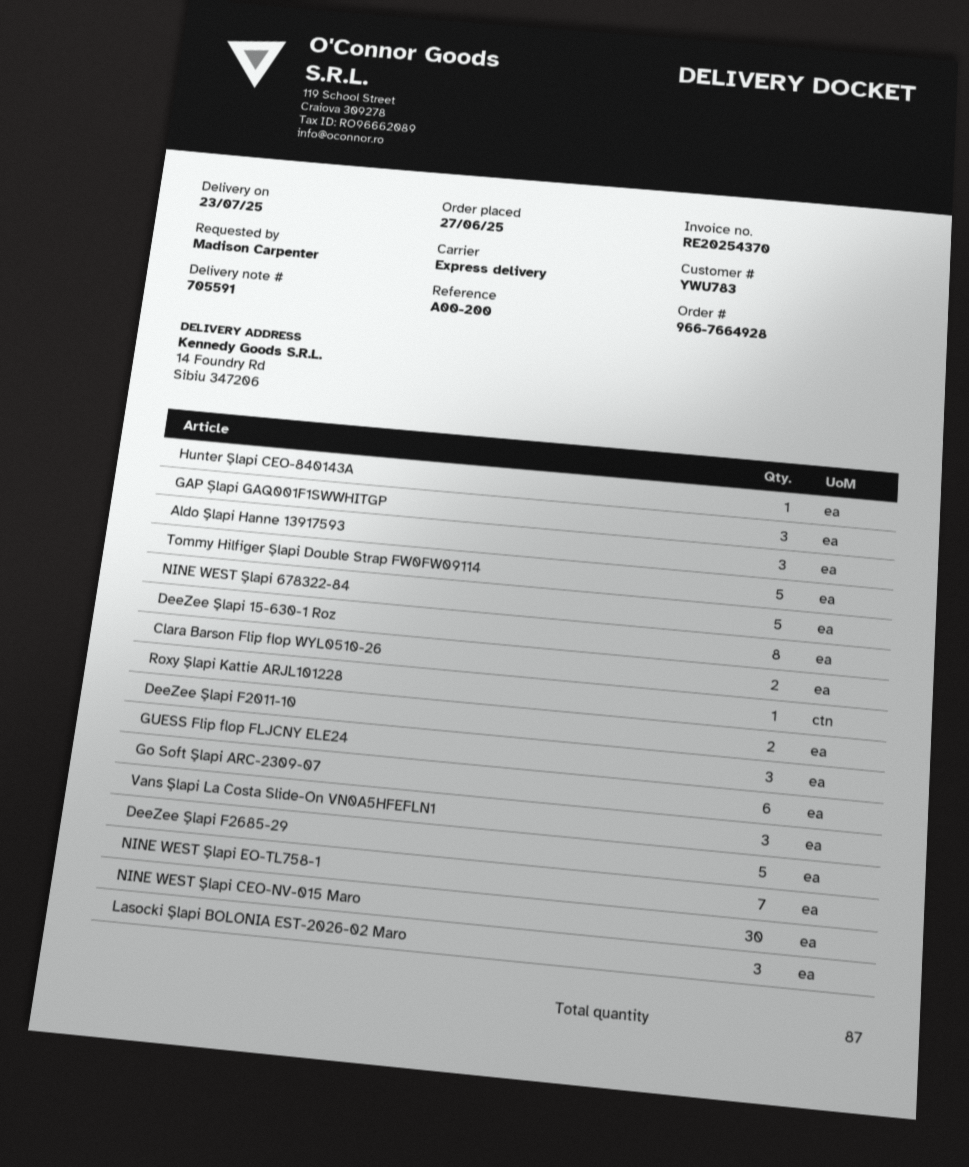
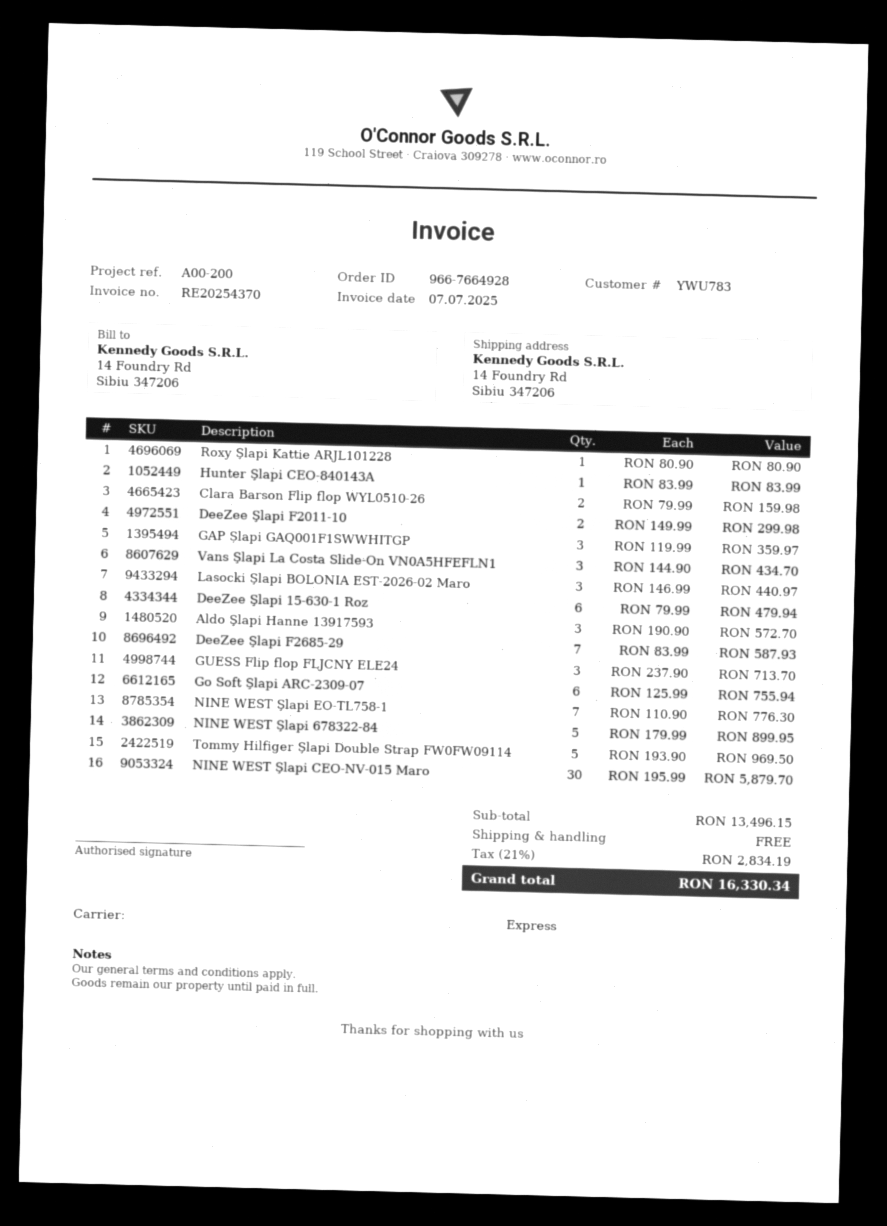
DeeZee Şlapi 15-630-1 Roz: 8 -> 6
DeeZee Şlapi F2685-29: 5 -> 7

